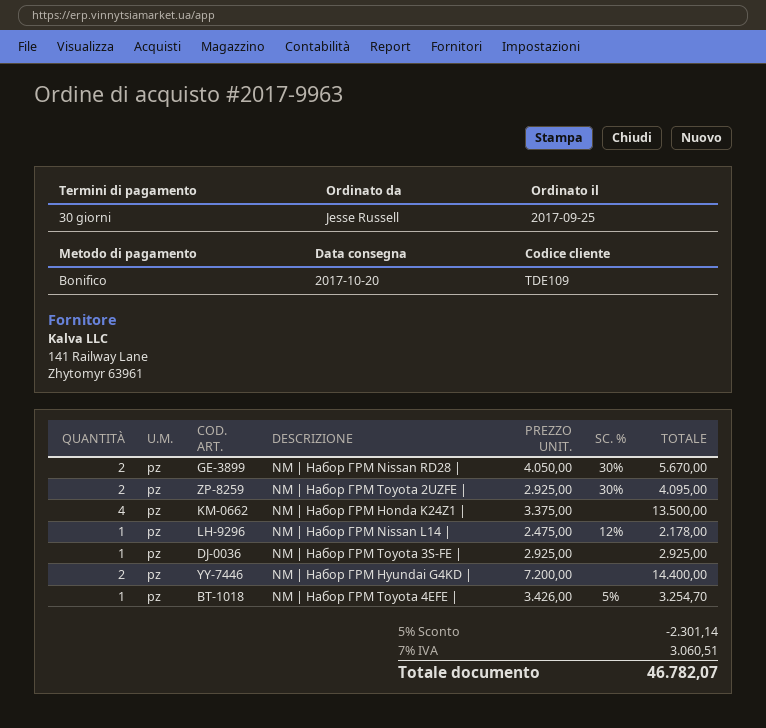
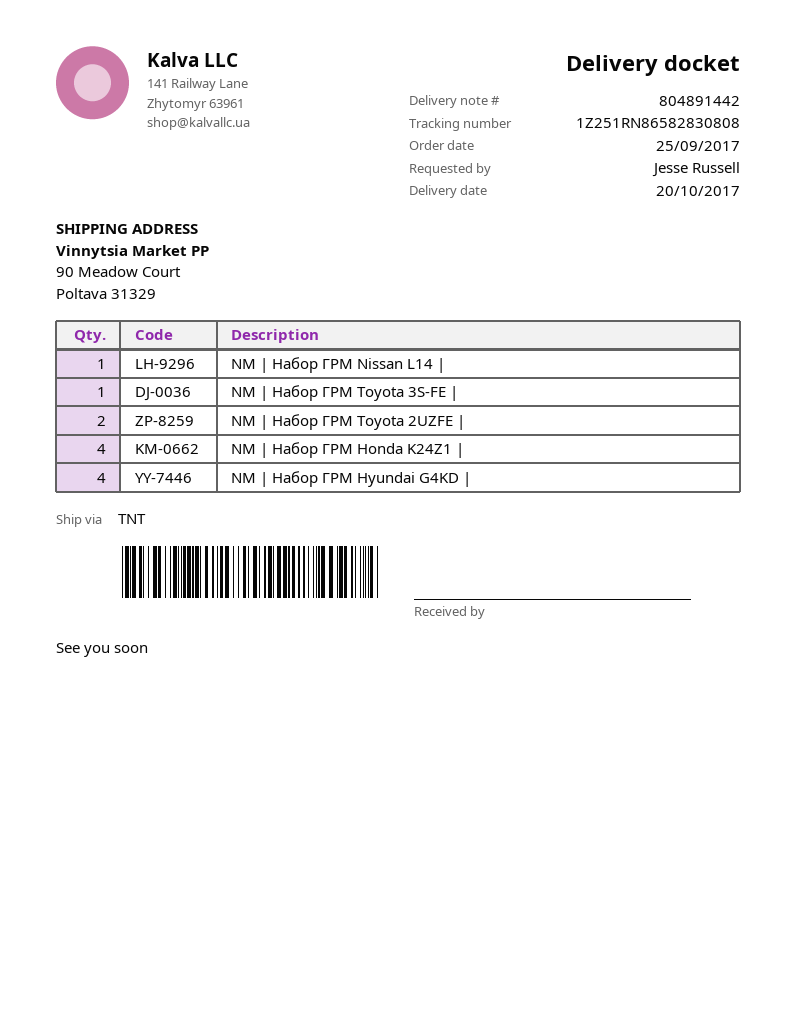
NM | Набор ГРМ Nissan RD28 |: 2 -> none
NM | Набор ГРМ Hyundai G4KD |: 2 -> 4
NM | Набор ГРМ Toyota 4EFE |: 1 -> none

